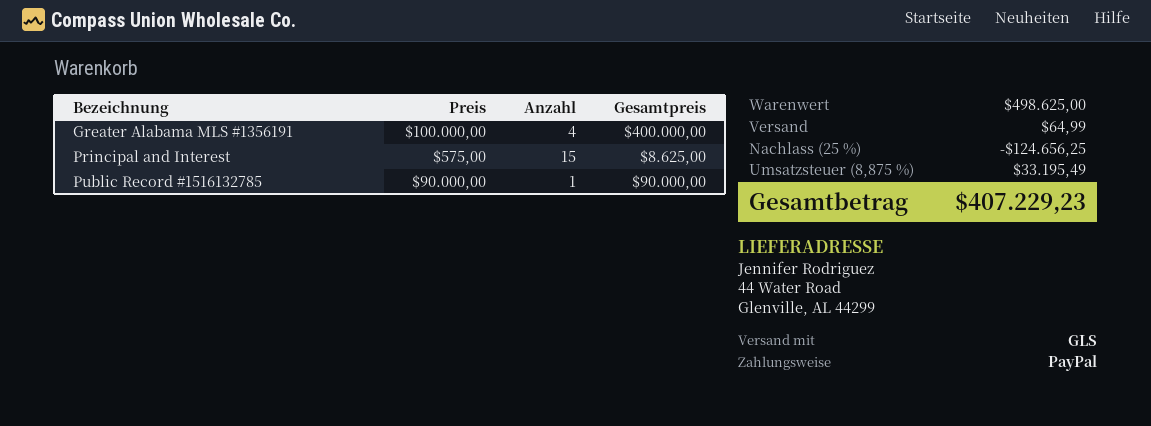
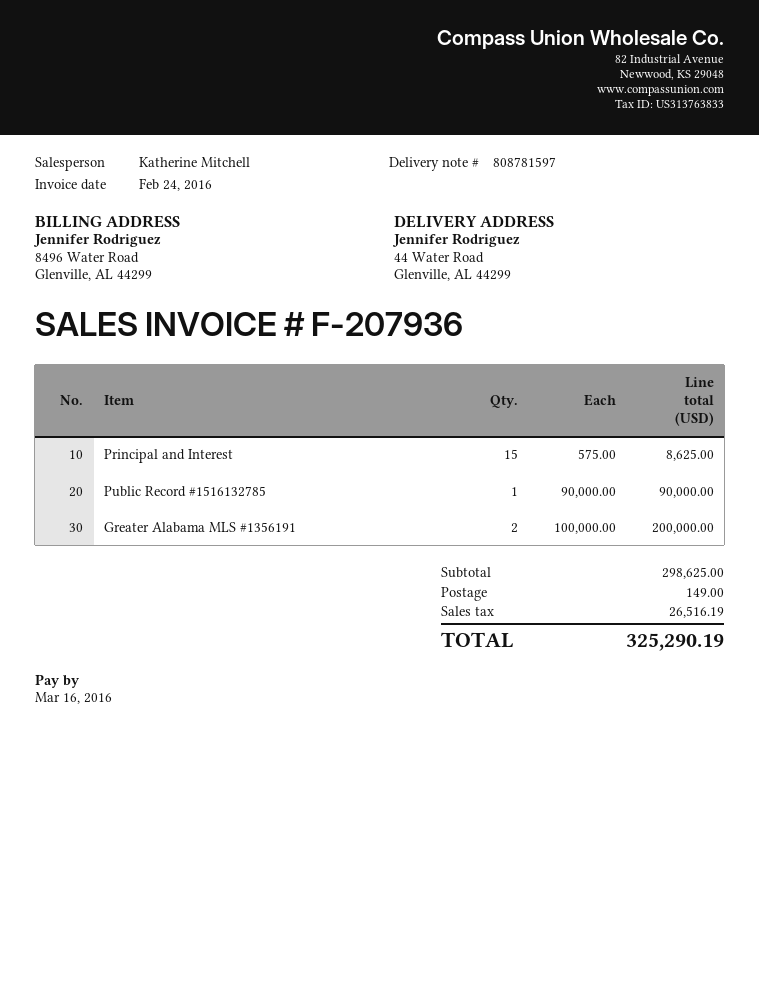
Greater Alabama MLS #1356191: 4 x 100000.00 = 400000.00 -> 2 x 100000.00 = 200000.00
subtotal: 498625.00 -> 298625.00
discount: 25% = 124656.25 -> none
shipping: 64.99 -> 149.00
tax: 33195.49 -> 26516.19
total: 407229.23 -> 325290.19

